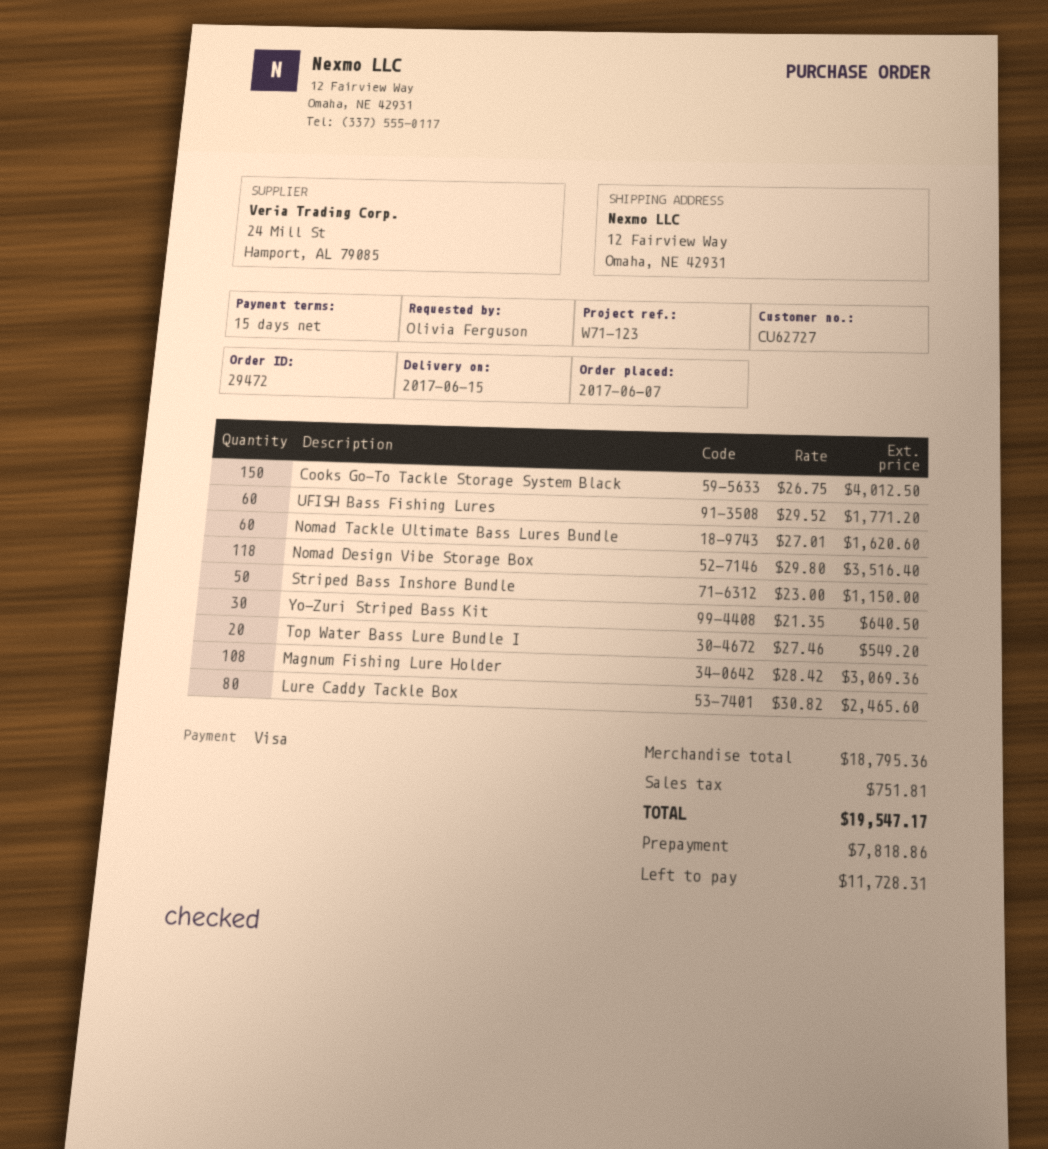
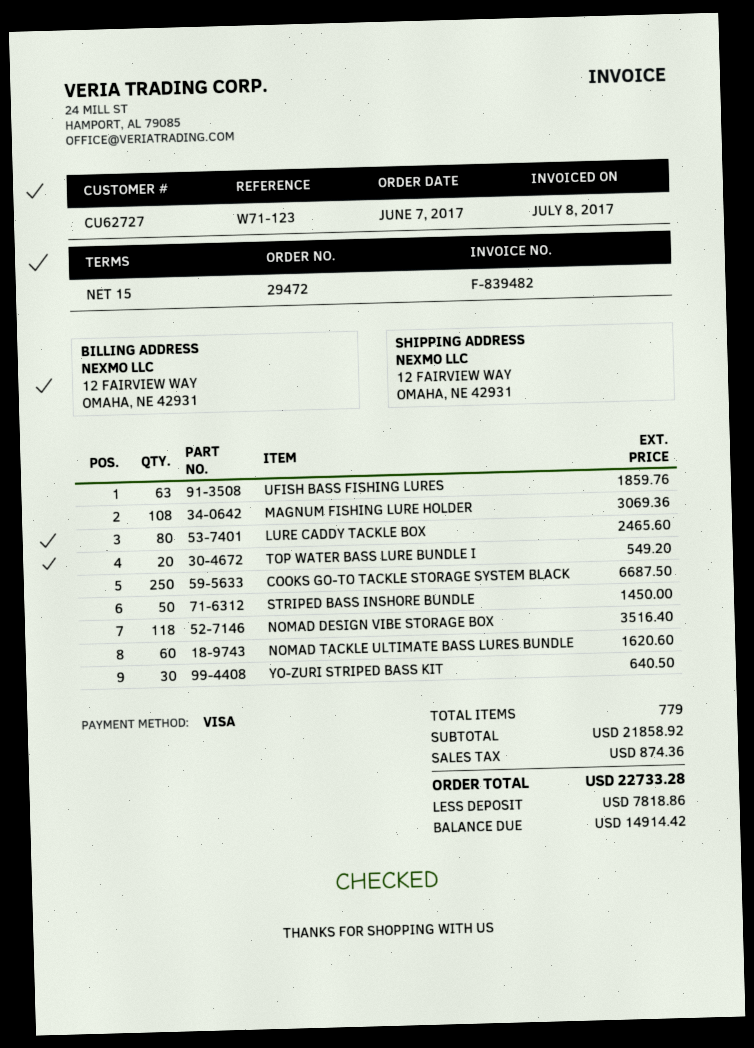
Cooks Go-To Tackle Storage System Black: 150 for 4012.50 -> 250 for 6687.50
UFISH Bass Fishing Lures: 60 for 1771.20 -> 63 for 1859.76
Striped Bass Inshore Bundle: 50 for 1150.00 -> 50 for 1450.00
subtotal: 18795.36 -> 21858.92
tax: 751.81 -> 874.36
total: 19547.17 -> 22733.28
balance: 11728.31 -> 14914.42

